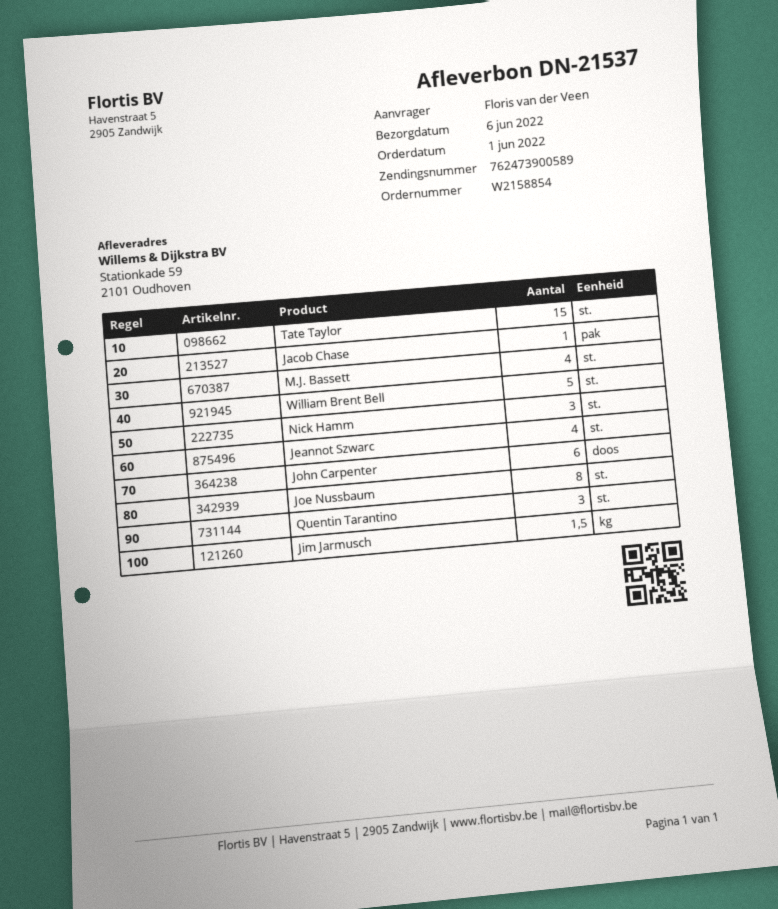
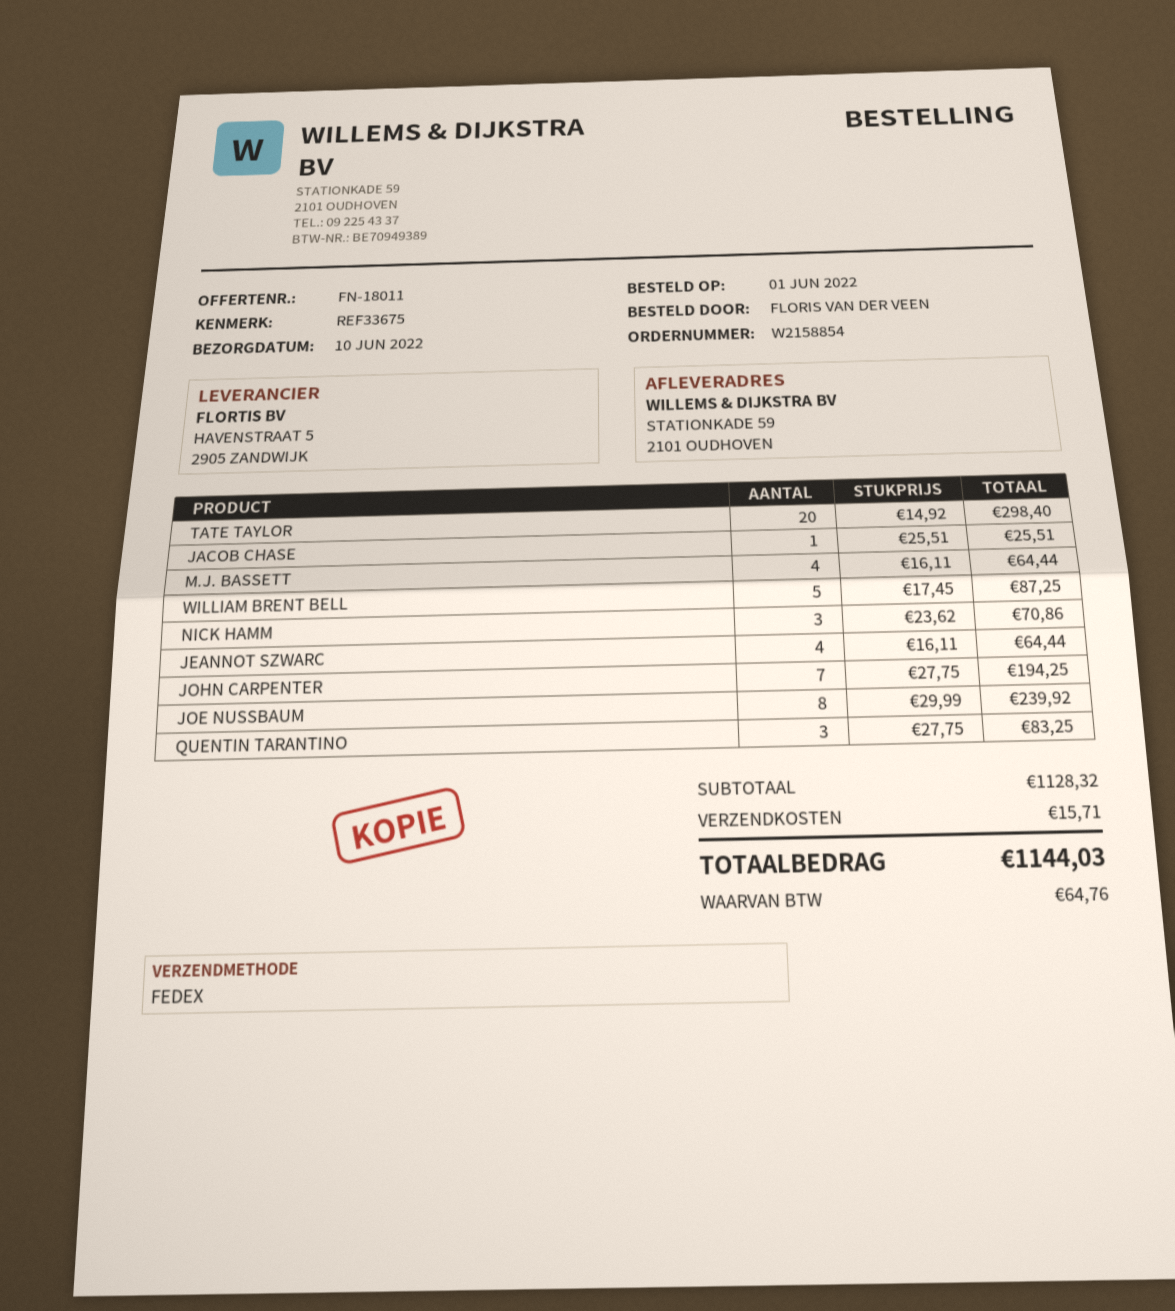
delivery date: 2022-06-06 -> 2022-06-10
Tate Taylor: 15 -> 20
John Carpenter: 6 -> 7
Jim Jarmusch: 1.5 -> none

